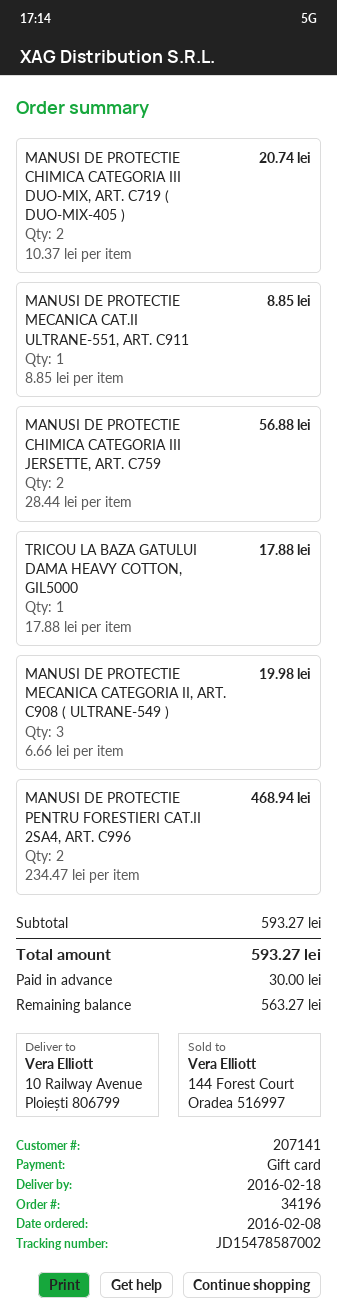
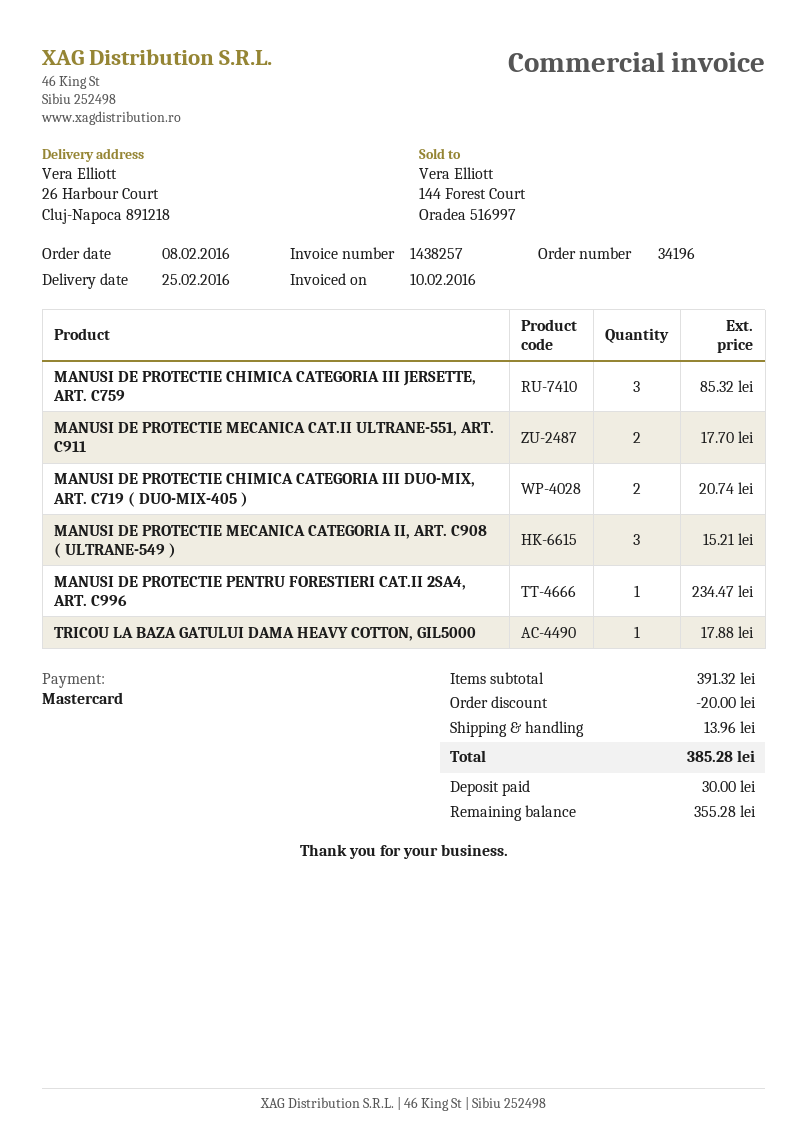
delivery date: 2016-02-18 -> 2016-02-25
payment method: gift card -> Mastercard
ship to: 10 Railway Avenue, Ploiești 806799 -> 26 Harbour Court, Cluj-Napoca 891218
MANUSI DE PROTECTIE MECANICA CAT.II ULTRANE-551, ART. C911: 1 for 8.85 -> 2 for 17.70
MANUSI DE PROTECTIE CHIMICA CATEGORIA III JERSETTE, ART. C759: 2 for 56.88 -> 3 for 85.32
MANUSI DE PROTECTIE MECANICA CATEGORIA II, ART. C908 ( ULTRANE-549 ): 3 for 19.98 -> 3 for 15.21
MANUSI DE PROTECTIE PENTRU FORESTIERI CAT.II 2SA4, ART. C996: 2 for 468.94 -> 1 for 234.47
subtotal: 593.27 -> 391.32
discount: none -> 20.00
shipping: none -> 13.96
total: 593.27 -> 385.28
balance: 563.27 -> 355.28

